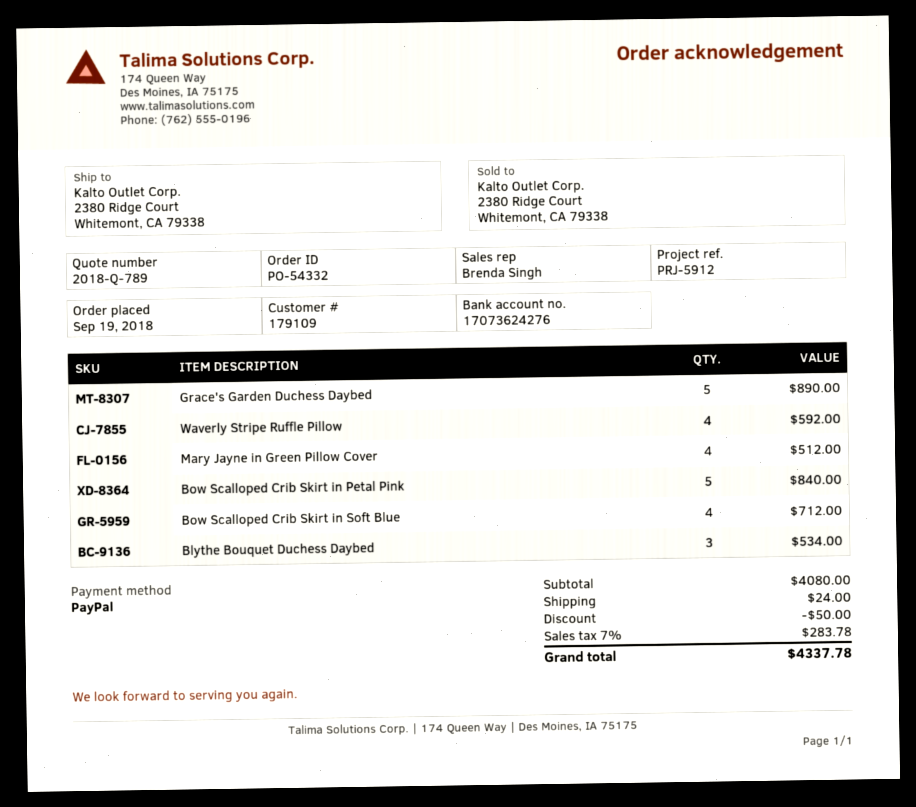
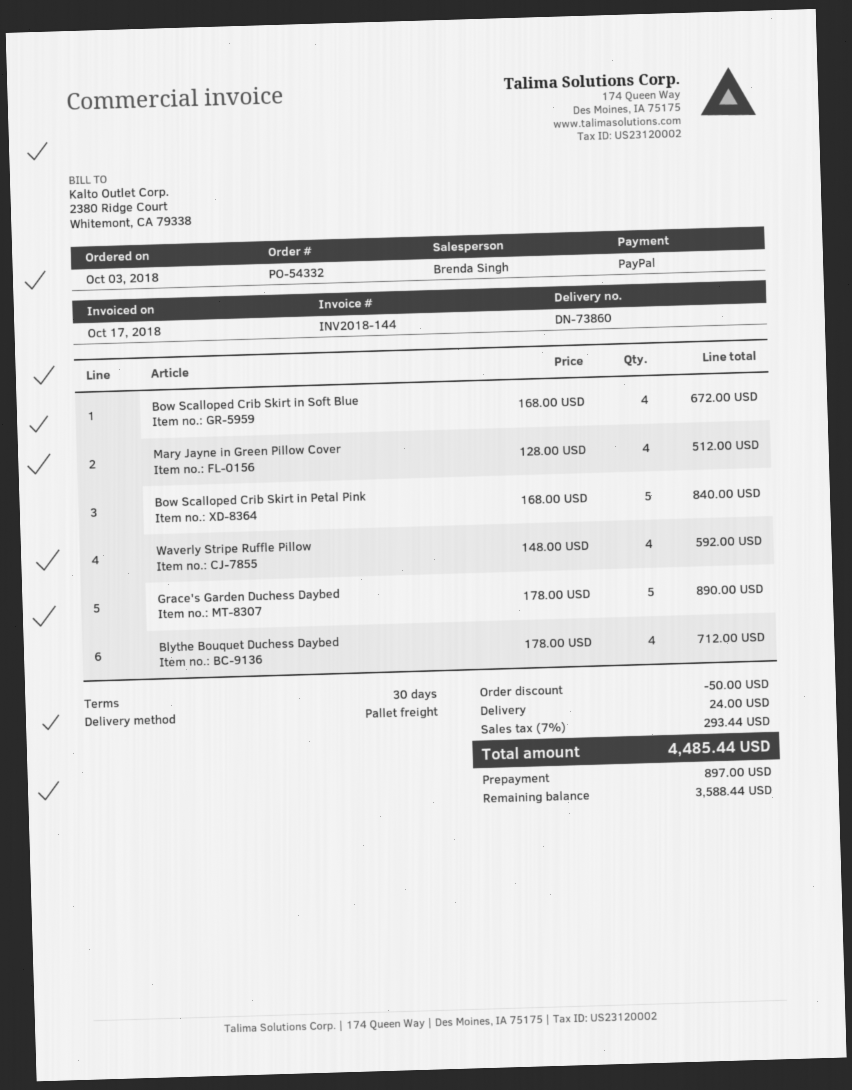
order date: 2018-09-19 -> 2018-10-03
Bow Scalloped Crib Skirt in Soft Blue: 4 for 712.00 -> 4 for 672.00
Blythe Bouquet Duchess Daybed: 3 for 534.00 -> 4 for 712.00
tax: 7% = 283.78 -> 7% = 293.44
total: 4337.78 -> 4485.44

